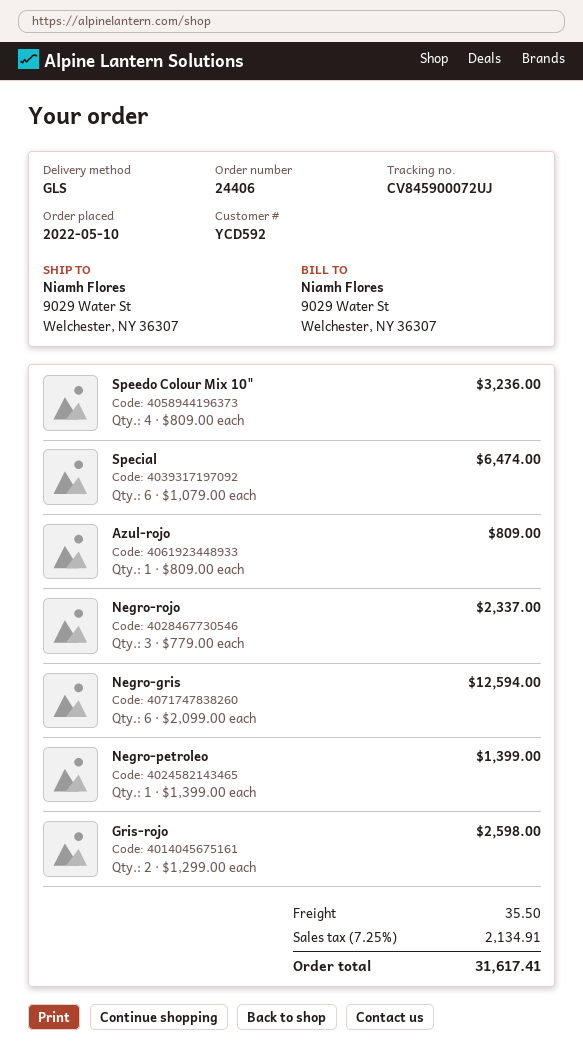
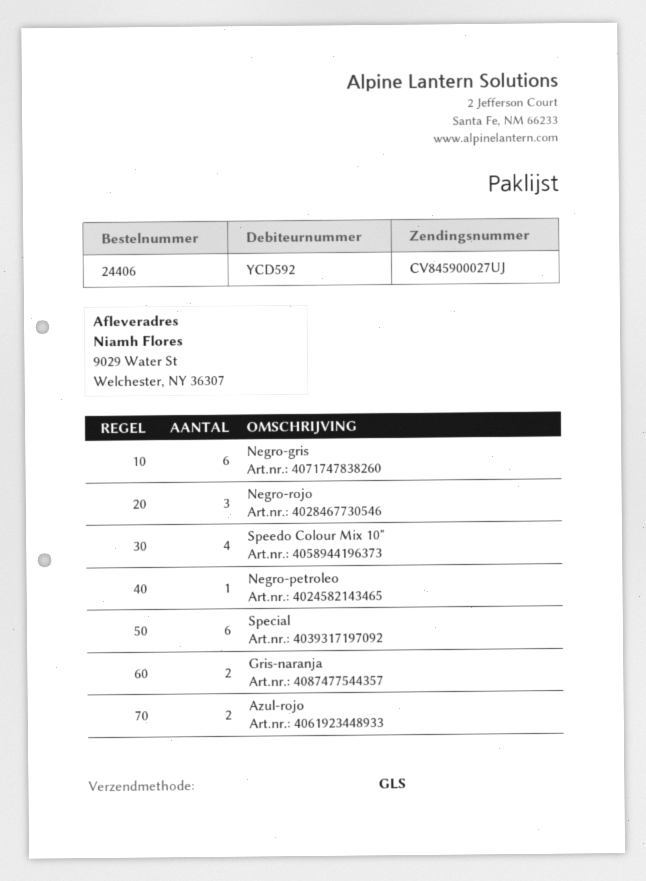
tracking number: CV845900072UJ -> CV845900027UJ
Azul-rojo: 1 -> 2
Gris-rojo: 2 -> none
Gris-naranja: none -> 2

